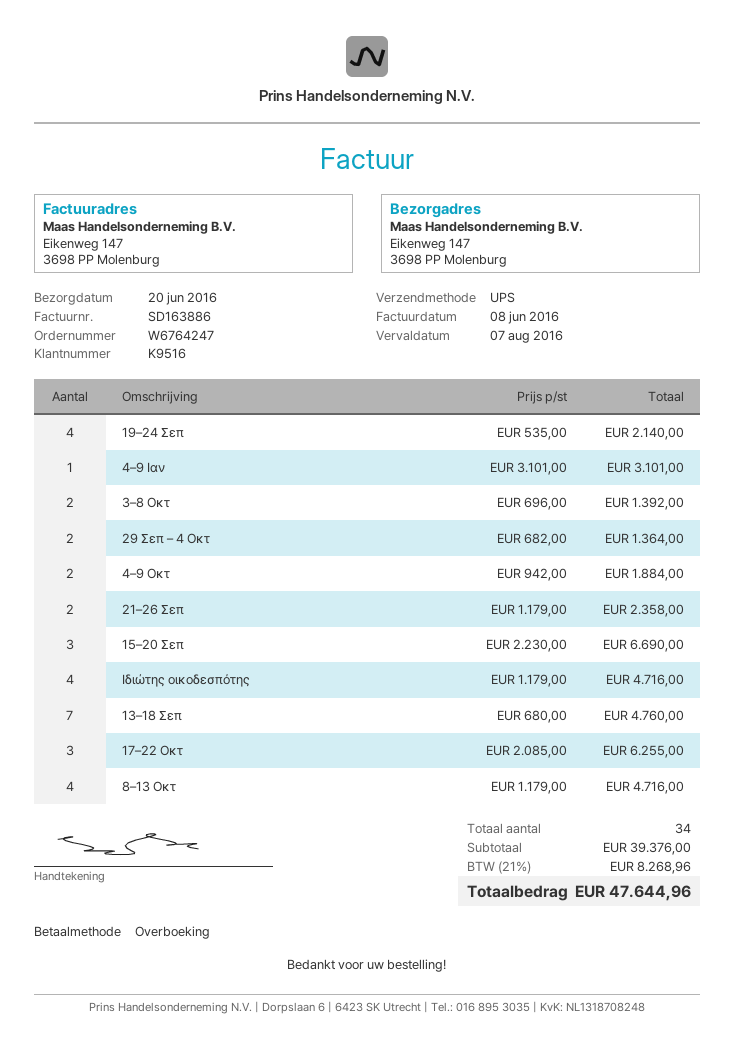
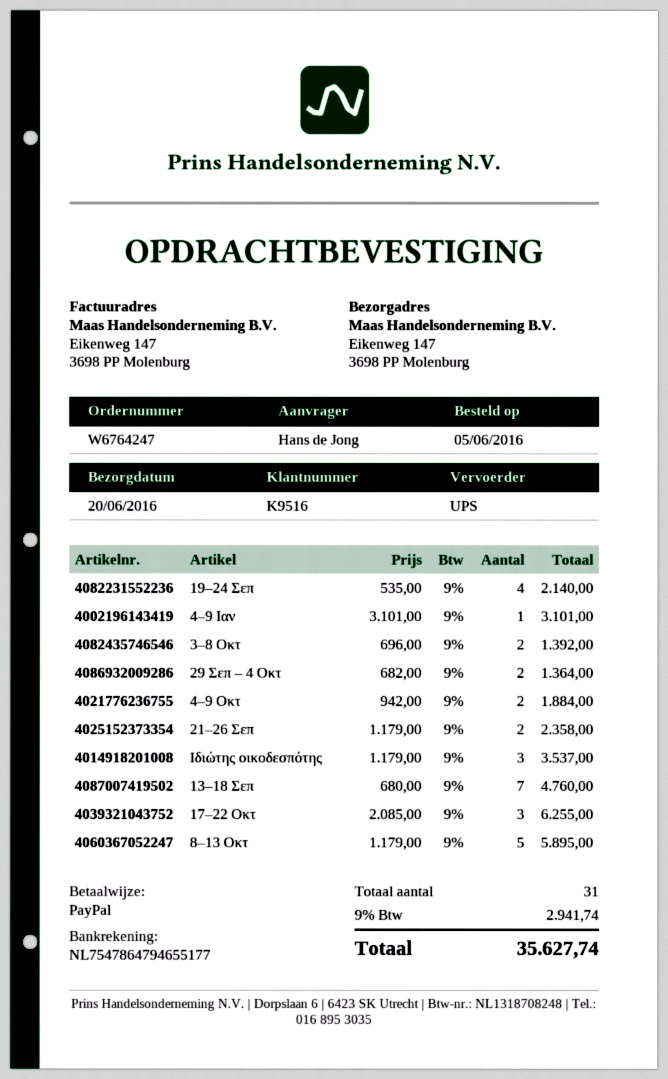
payment method: bank transfer -> PayPal
15–20 Σεπ: 3 x 2230.00 = 6690.00 -> none
Ιδιώτης οικοδεσπότης: 4 x 1179.00 = 4716.00 -> 3 x 1179.00 = 3537.00
8–13 Οκτ: 4 x 1179.00 = 4716.00 -> 5 x 1179.00 = 5895.00
total quantity: 34 -> 31
tax: 21% = 8268.96 -> 9% = 2941.74
total: 47644.96 -> 35627.74

